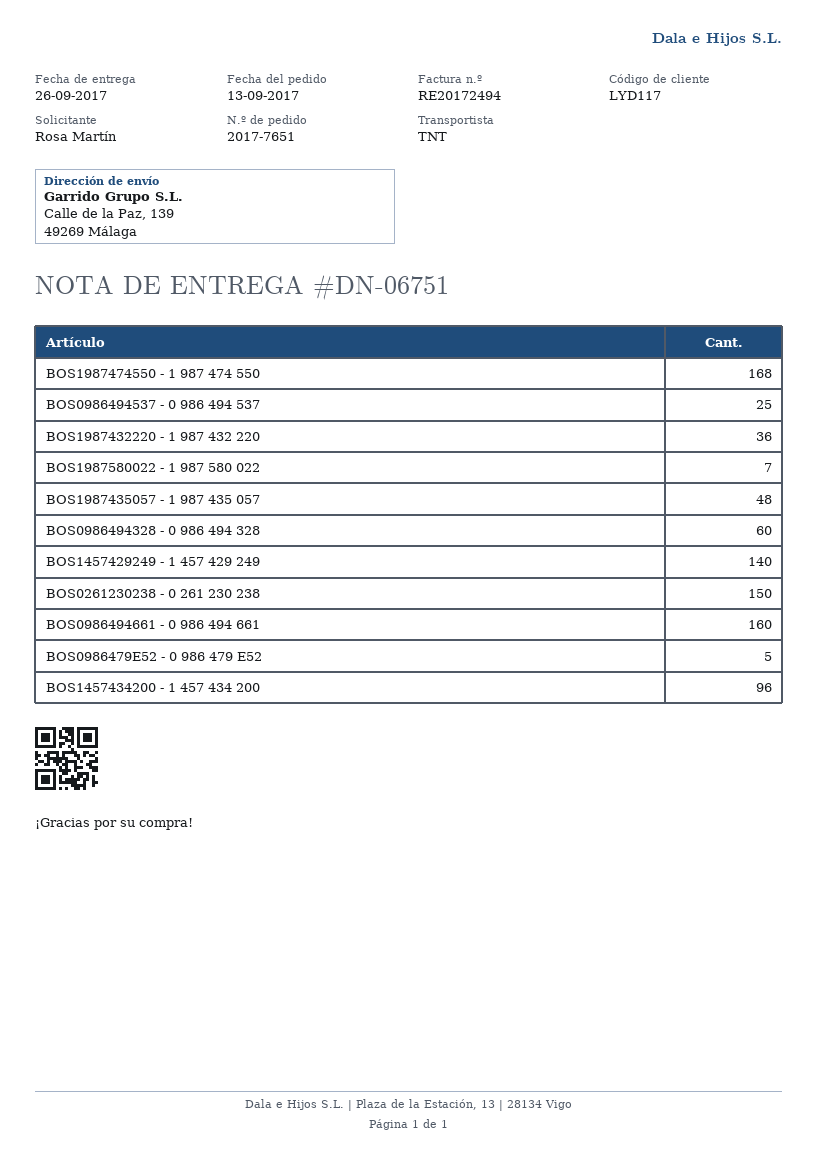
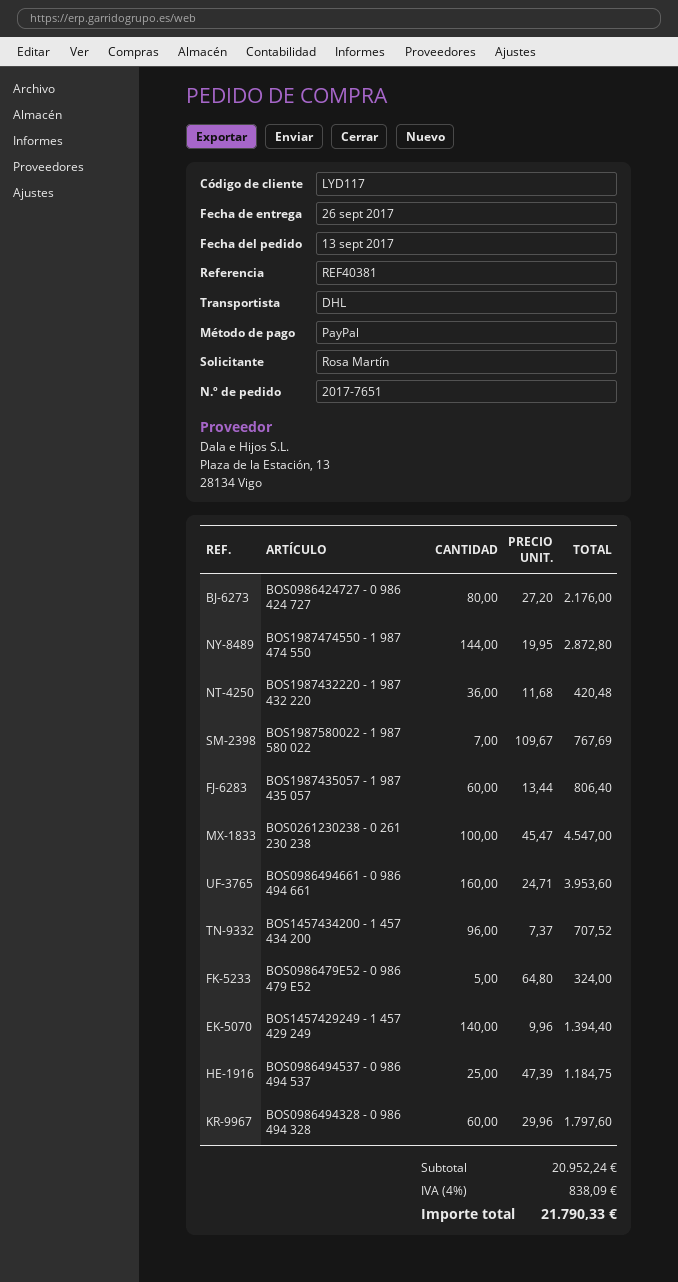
shipping method: TNT -> DHL
BOS1987474550 - 1 987 474 550: 168 -> 144
BOS1987435057 - 1 987 435 057: 48 -> 60
BOS0261230238 - 0 261 230 238: 150 -> 100
BOS0986424727 - 0 986 424 727: none -> 80

